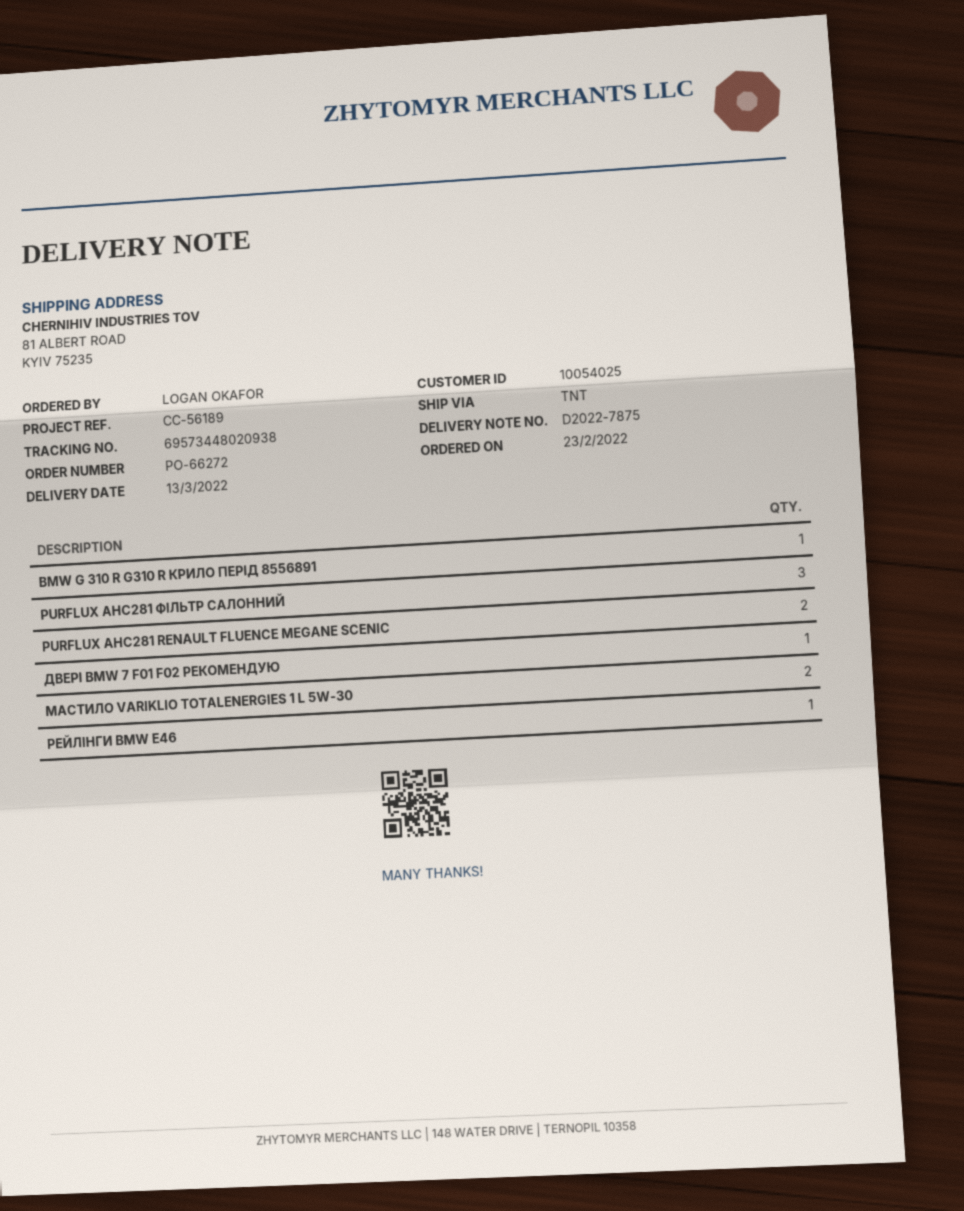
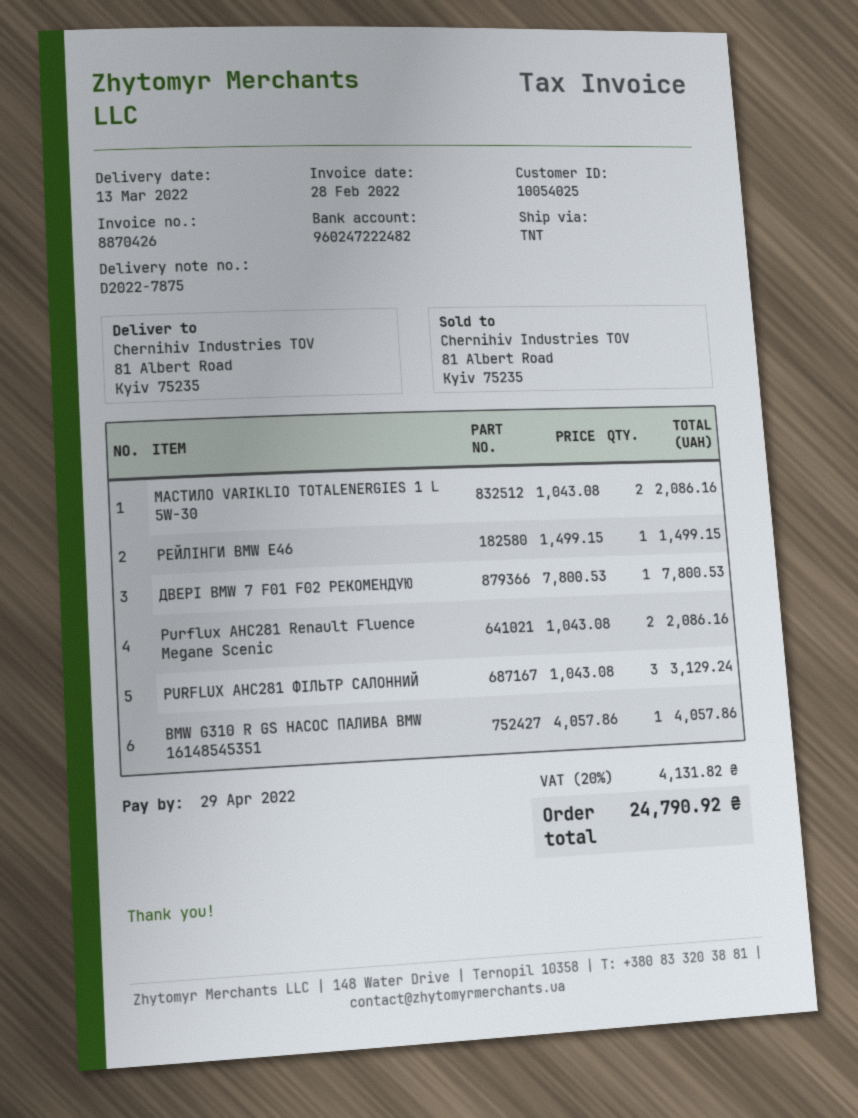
BMW G 310 R G310 R КРИЛО ПЕРІД 8556891: 1 -> none
BMW G310 R GS НАСОС ПАЛИВА BMW 16148545351: none -> 1

